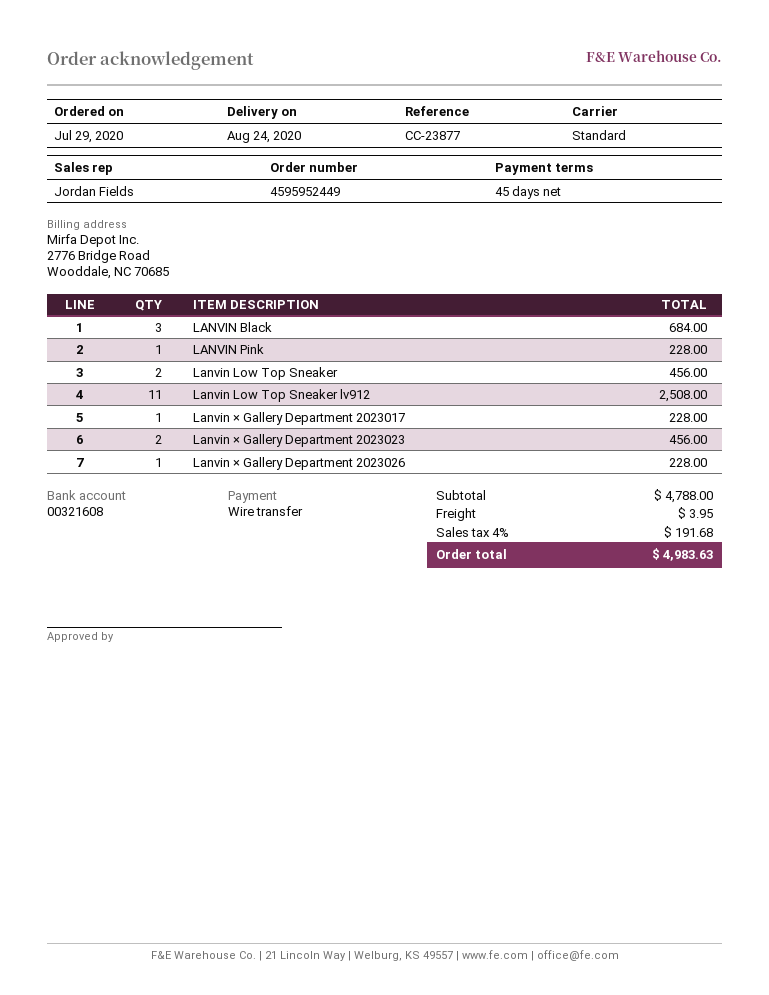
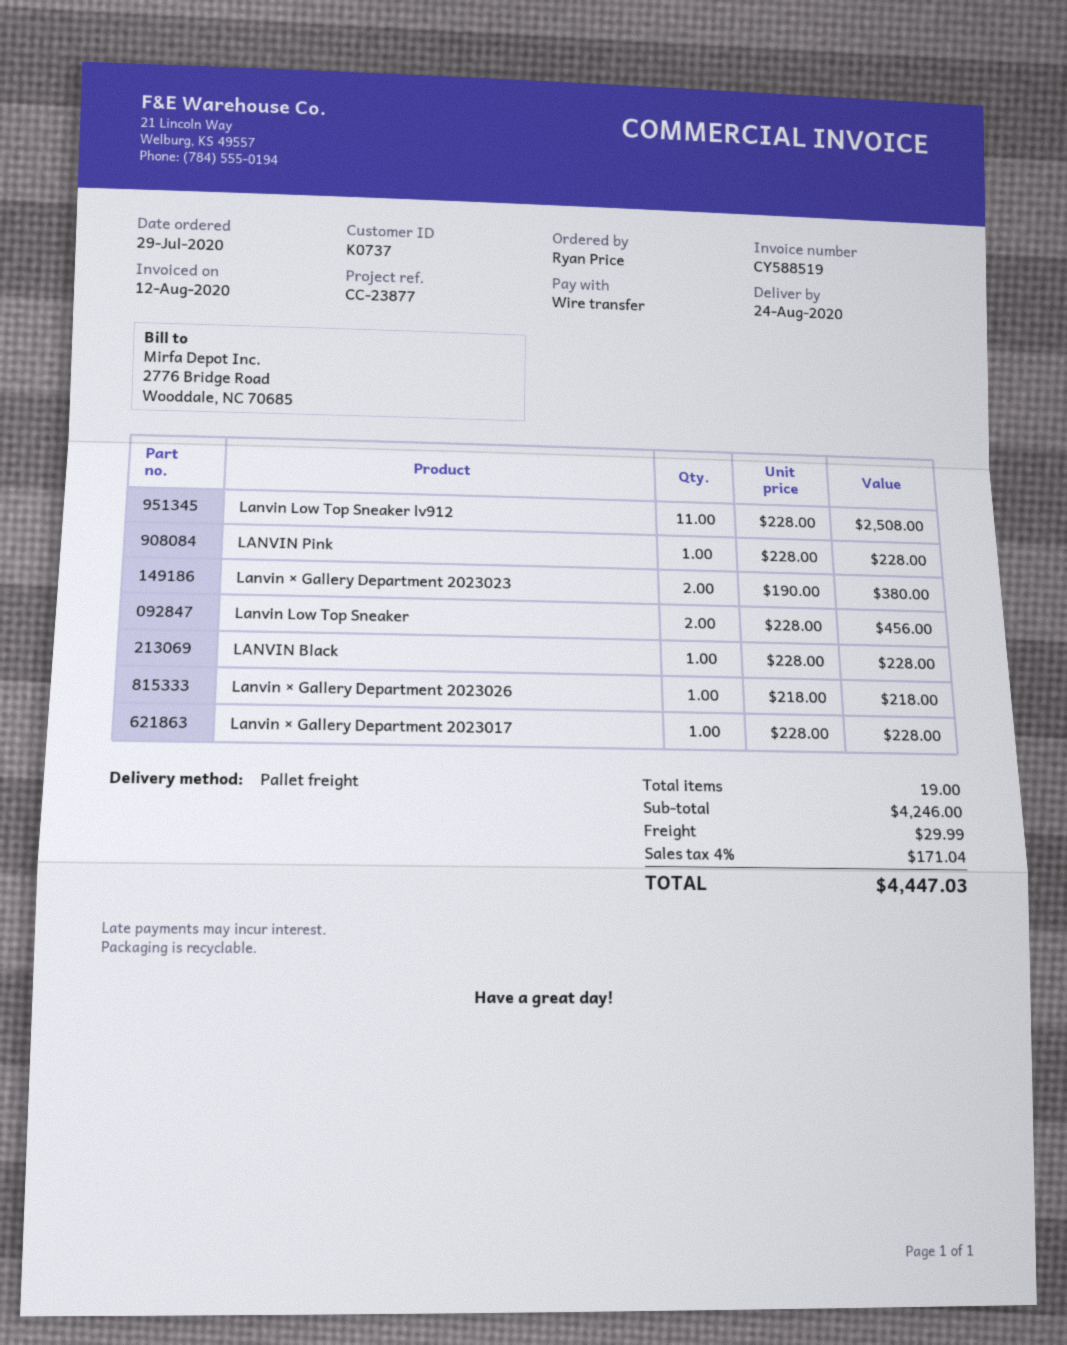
shipping method: standard -> pallet freight
LANVIN Black: 3 for 684.00 -> 1 for 228.00
Lanvin × Gallery Department 2023023: 2 for 456.00 -> 2 for 380.00
Lanvin × Gallery Department 2023026: 1 for 228.00 -> 1 for 218.00
subtotal: 4788.00 -> 4246.00
shipping: 3.95 -> 29.99
tax: 4% = 191.68 -> 4% = 171.04
total: 4983.63 -> 4447.03

